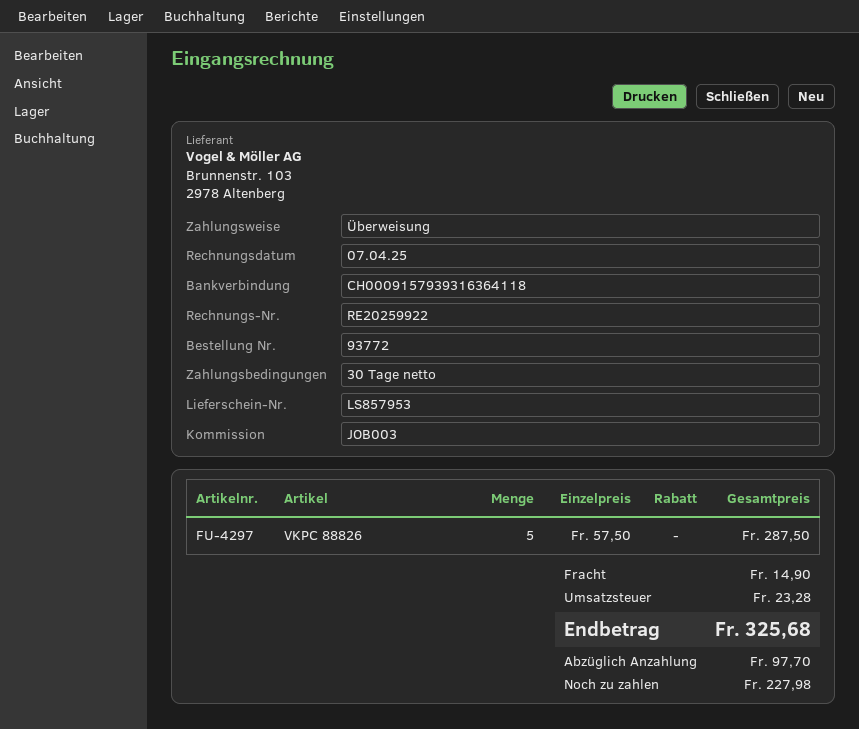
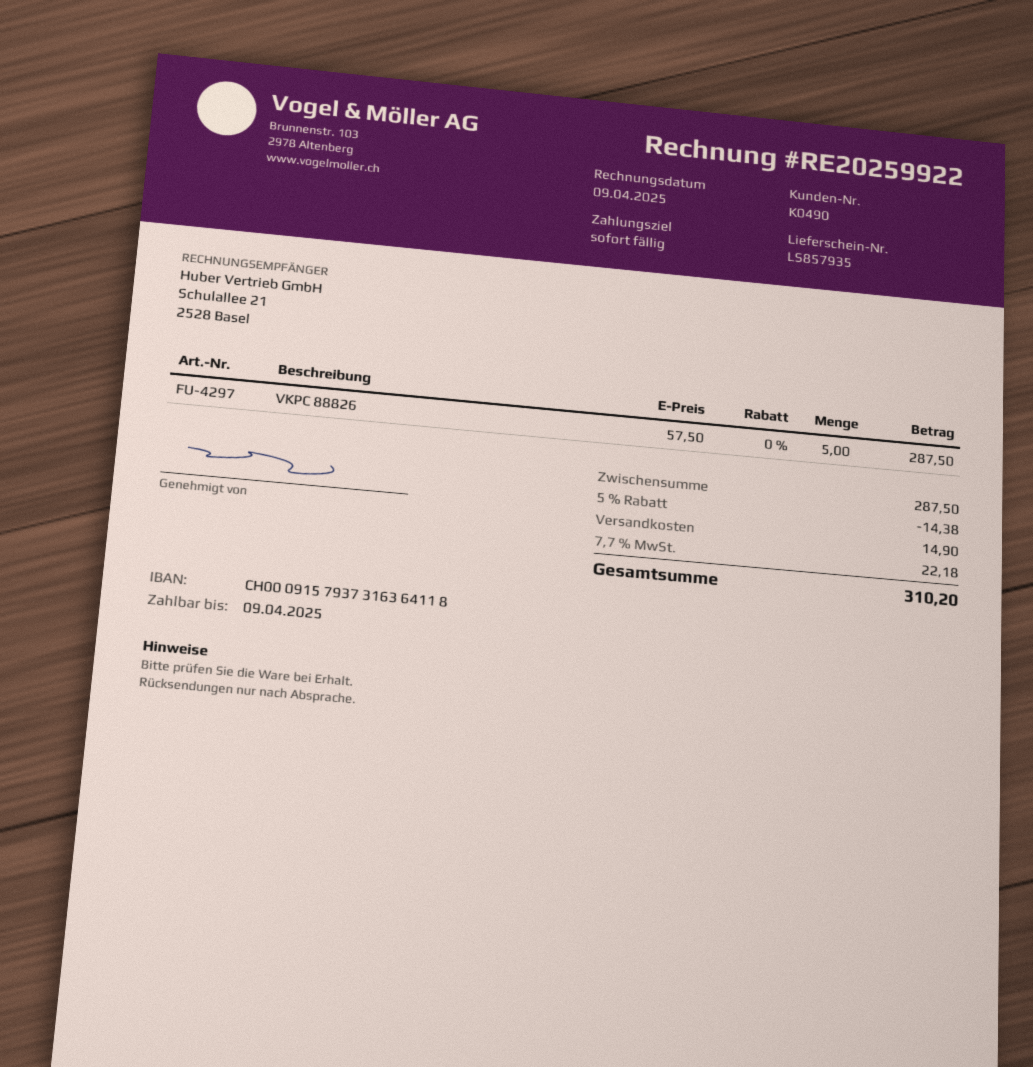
delivery note number: LS857953 -> LS857935
invoice date: 2025-04-07 -> 2025-04-09
payment terms: 30 days -> on receipt
bank account: CH0009157939316364118 -> CH0009157937316364118
discount: none -> 5% = 14.38
tax: 23.28 -> 22.18
total: 325.68 -> 310.20

